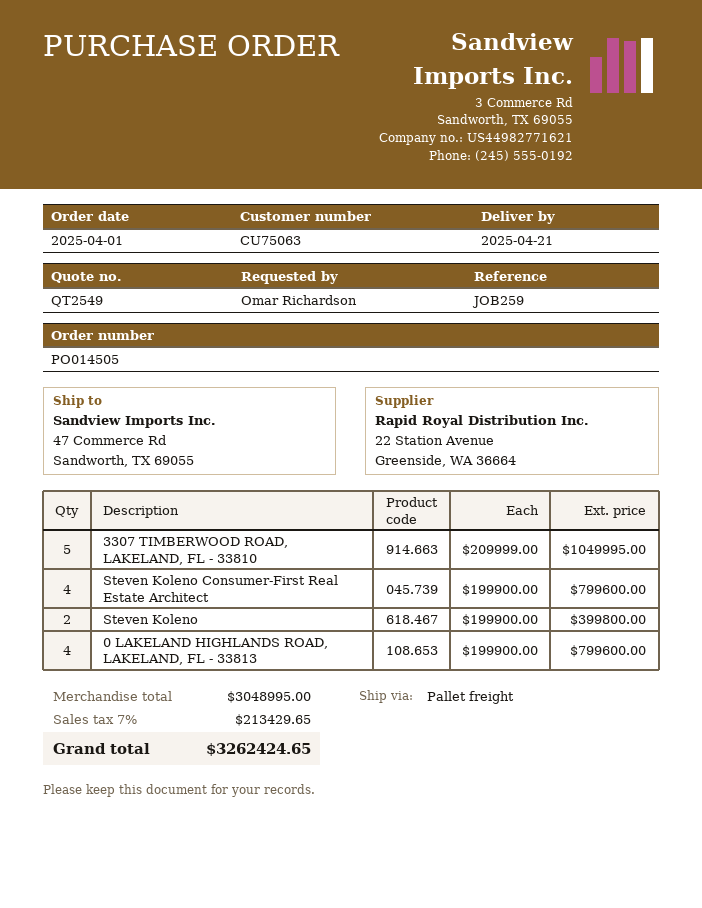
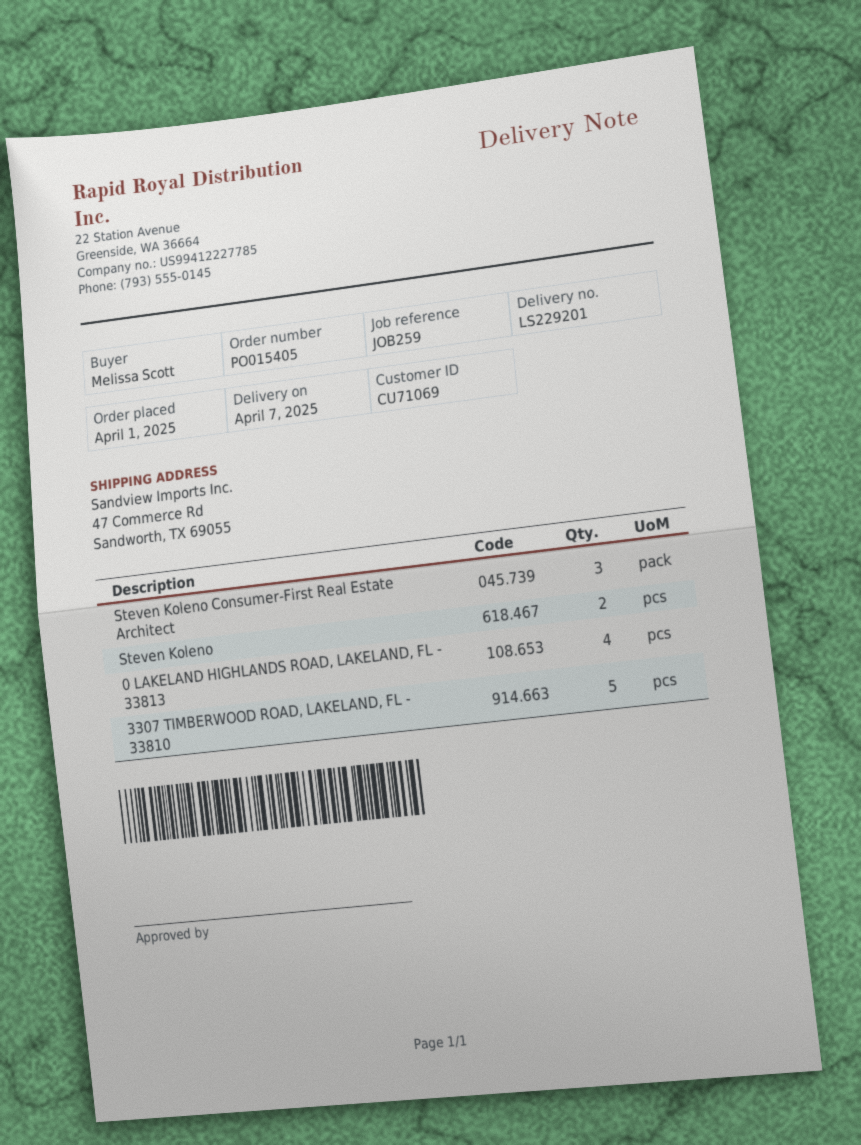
order number: PO014505 -> PO015405
delivery date: 2025-04-21 -> 2025-04-07
customer number: CU75063 -> CU71069
ordered by: Omar Richardson -> Melissa Scott
Steven Koleno Consumer-First Real Estate Architect: 4 -> 3

